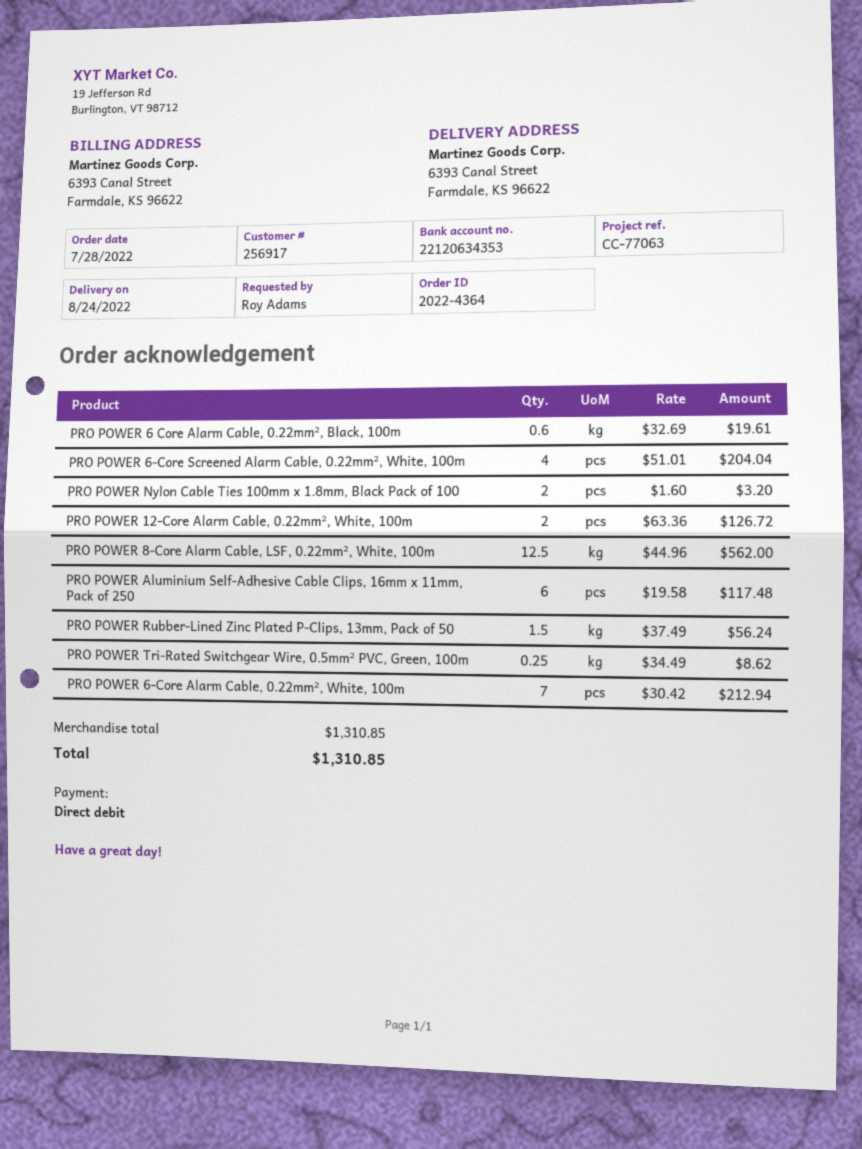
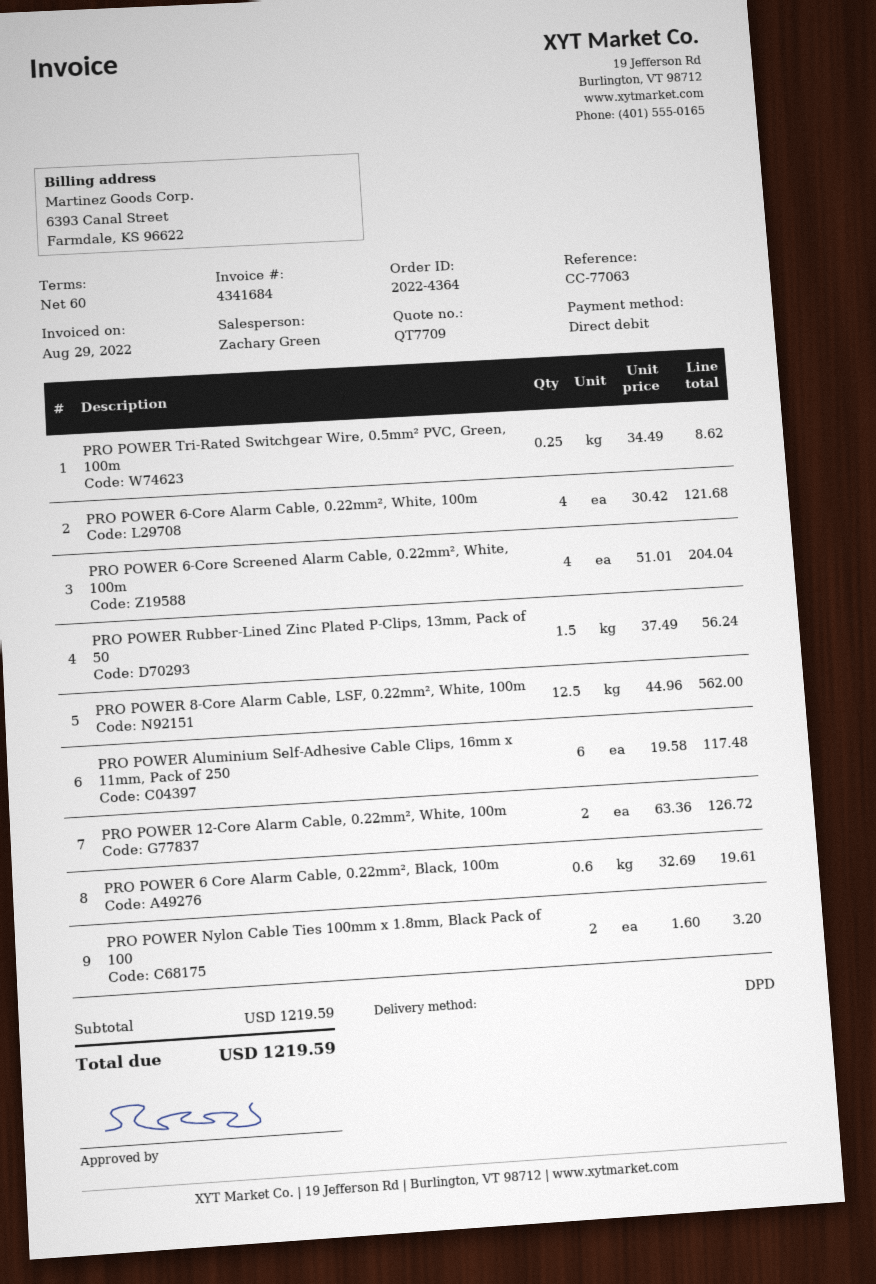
PRO POWER 6-Core Alarm Cable, 0.22mm², White, 100m: 7 x 30.42 = 212.94 -> 4 x 30.42 = 121.68
subtotal: 1310.85 -> 1219.59
total: 1310.85 -> 1219.59

